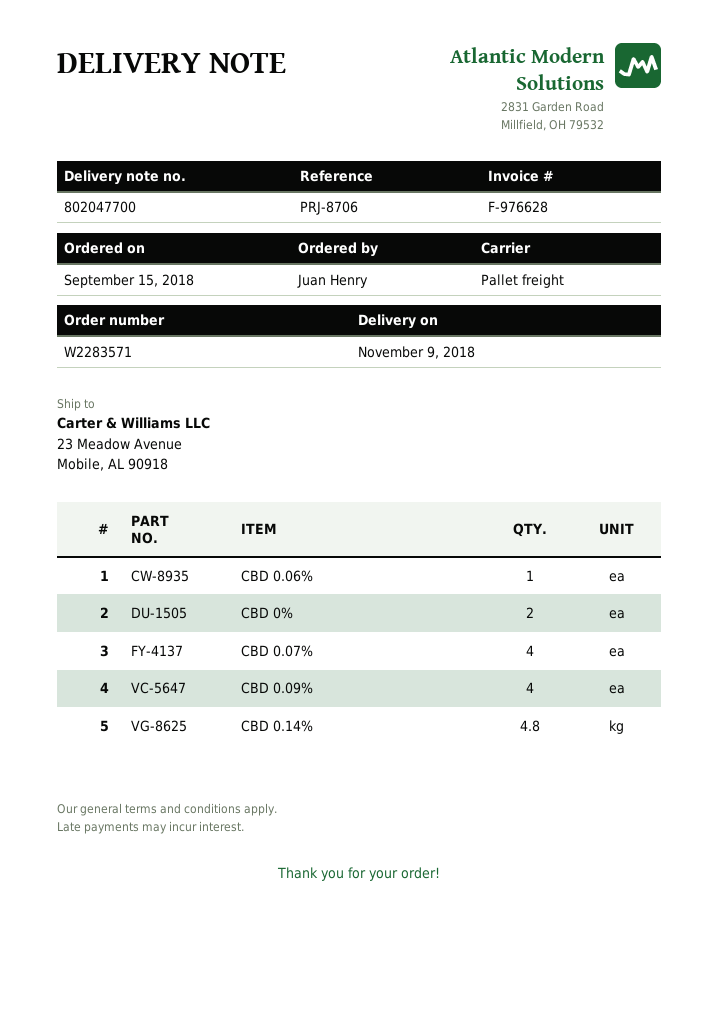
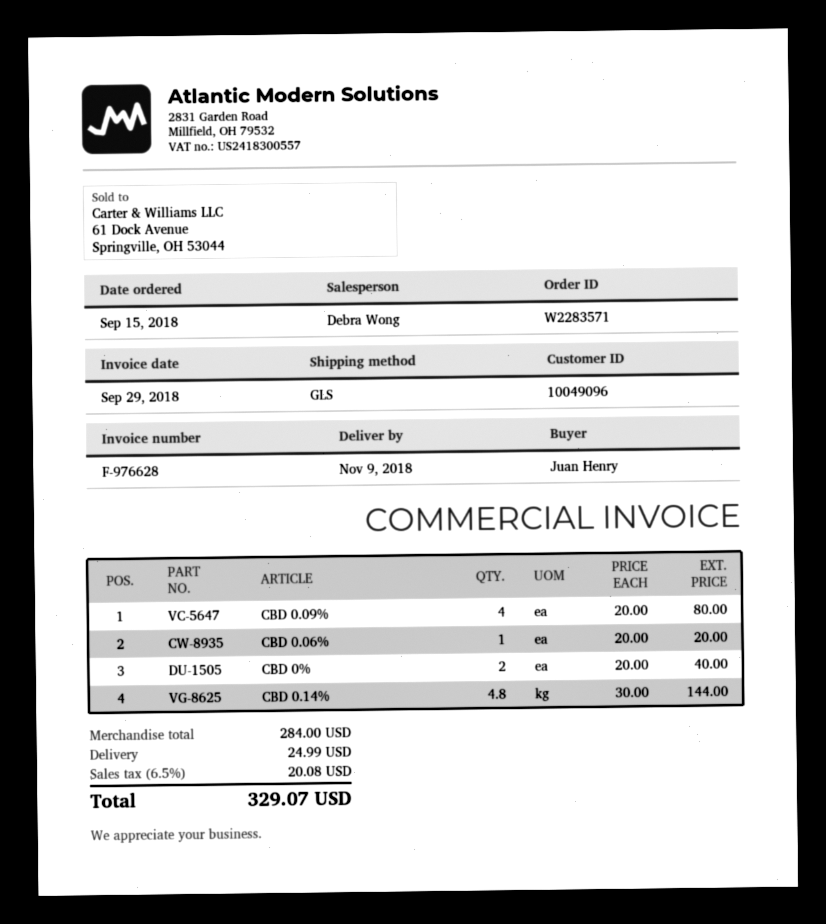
shipping method: pallet freight -> GLS
CBD 0.07%: 4 -> none

